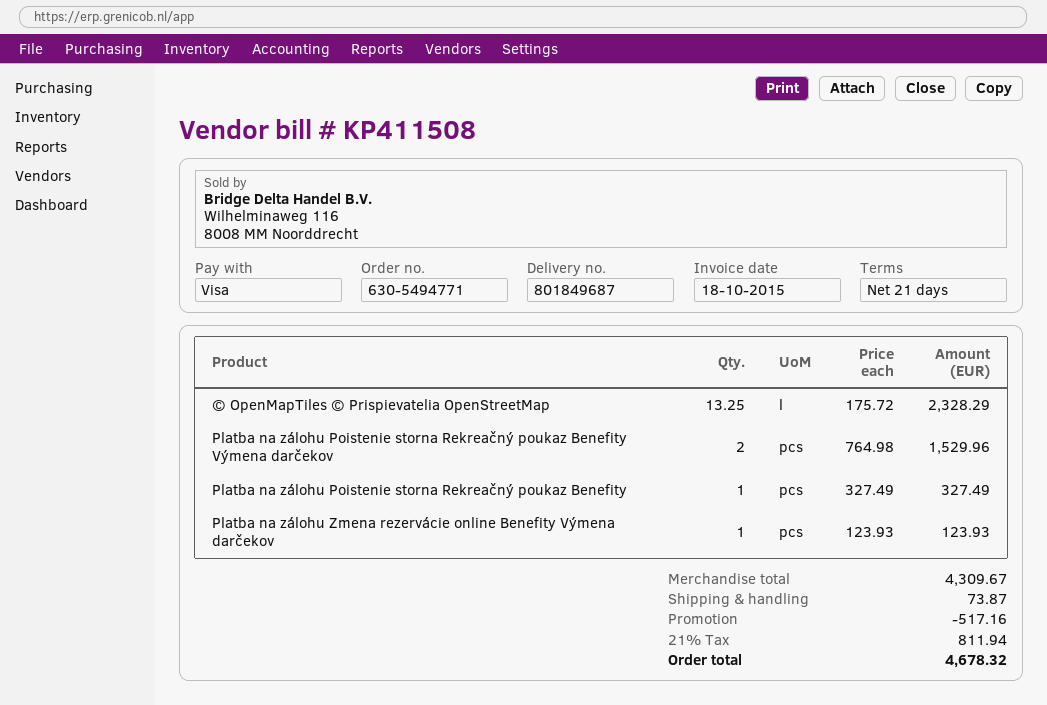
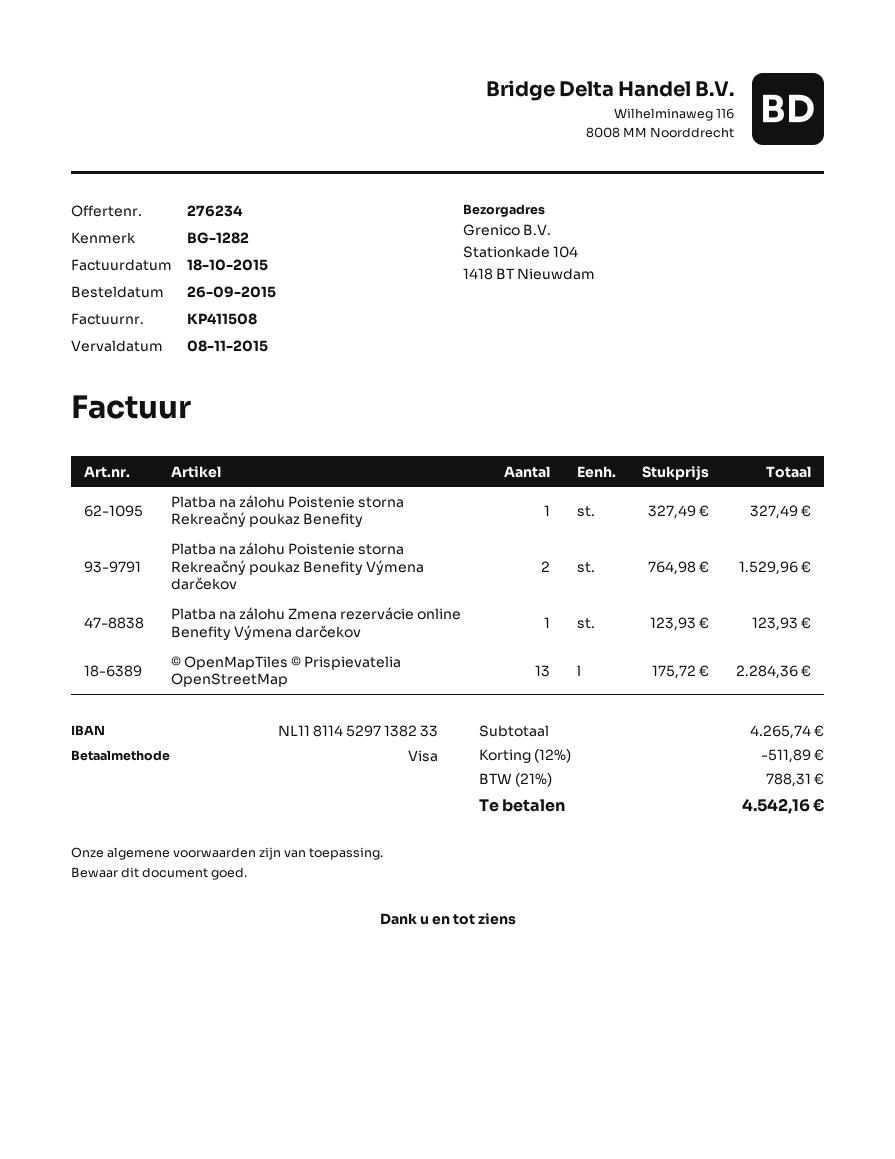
© OpenMapTiles © Prispievatelia OpenStreetMap: 13.25 x 175.72 = 2328.29 -> 13 x 175.72 = 2284.36
subtotal: 4309.67 -> 4265.74
discount: 517.16 -> 511.89
shipping: 73.87 -> none
tax: 21% = 811.94 -> 21% = 788.31
total: 4678.32 -> 4542.16

